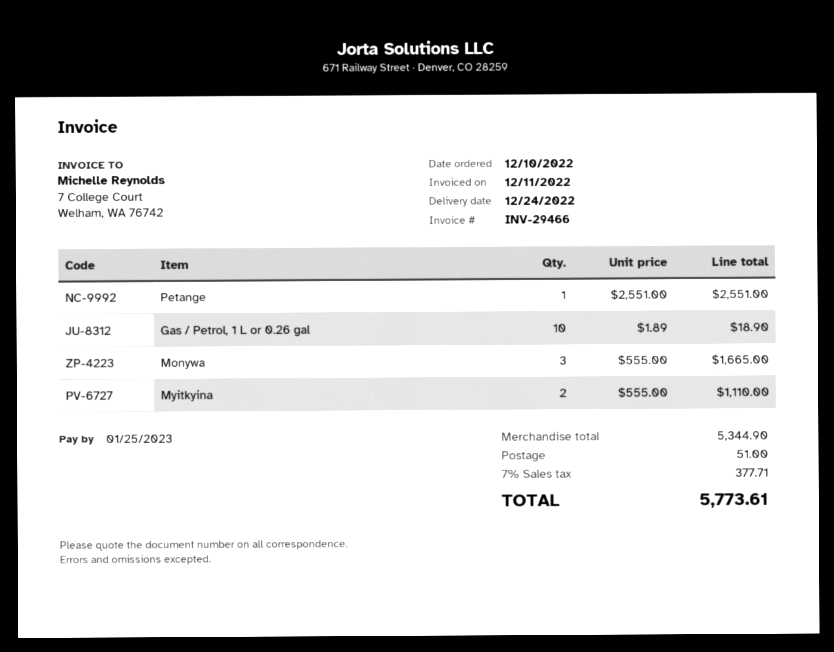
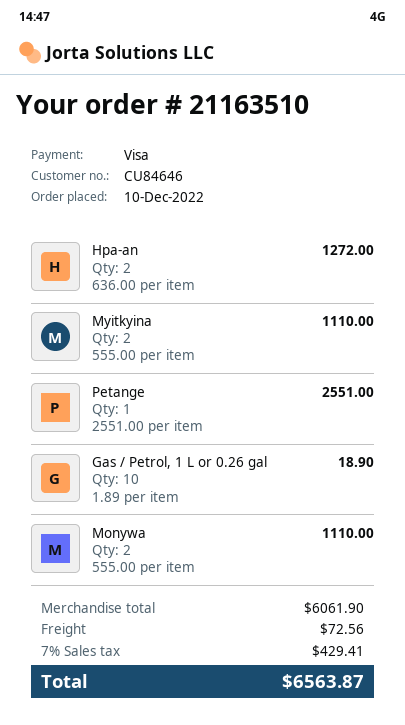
Monywa: 3 x 555.00 = 1665.00 -> 2 x 555.00 = 1110.00
Hpa-an: none -> 2 x 636.00 = 1272.00
subtotal: 5344.90 -> 6061.90
shipping: 51.00 -> 72.56
tax: 7% = 377.71 -> 7% = 429.41
total: 5773.61 -> 6563.87

